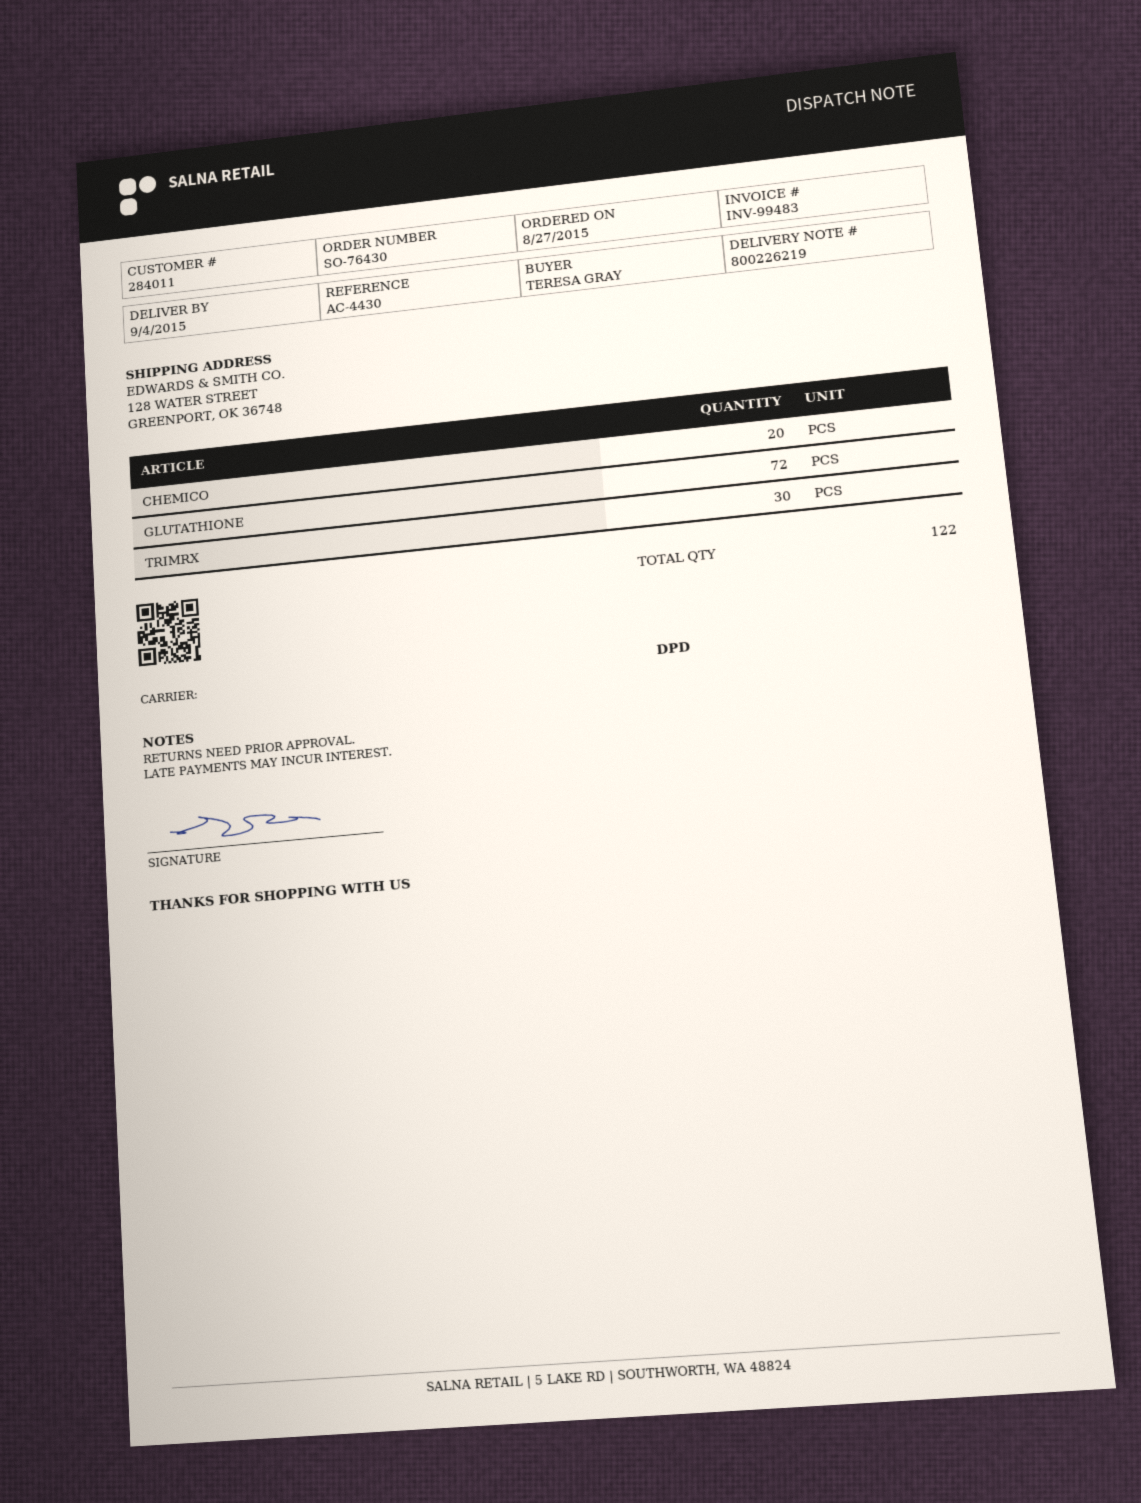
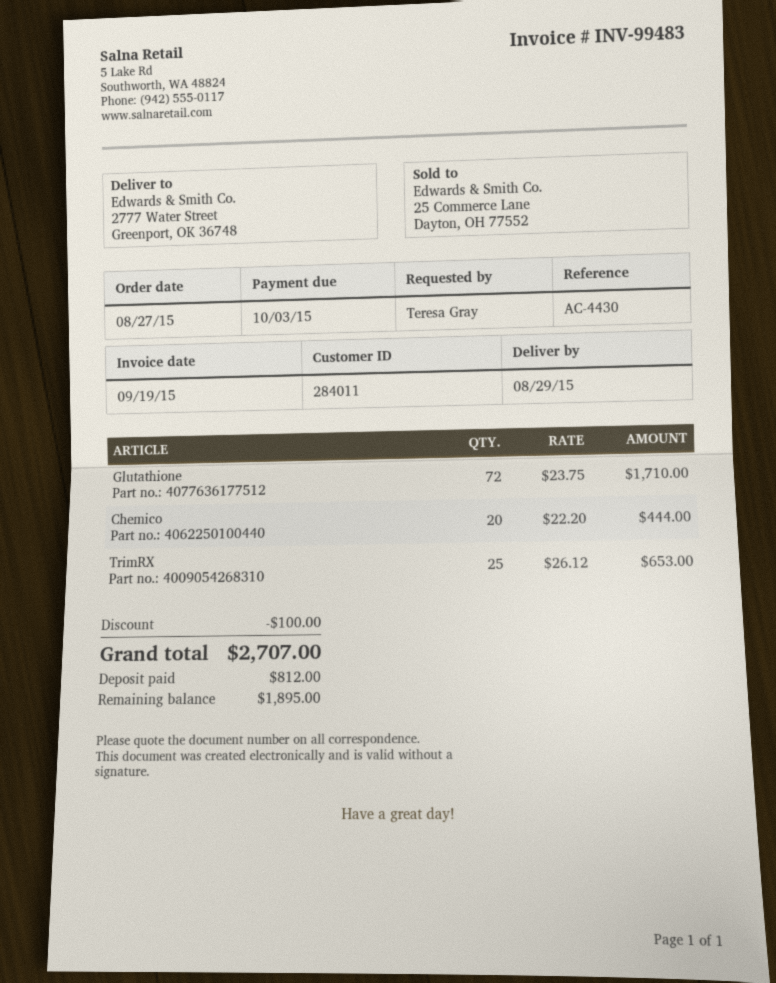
delivery date: 2015-09-04 -> 2015-08-29
ship to: 128 WATER STREET, GREENPORT, OK 36748 -> 2777 Water Street, Greenport, OK 36748
TRIMRX: 30 -> 25

